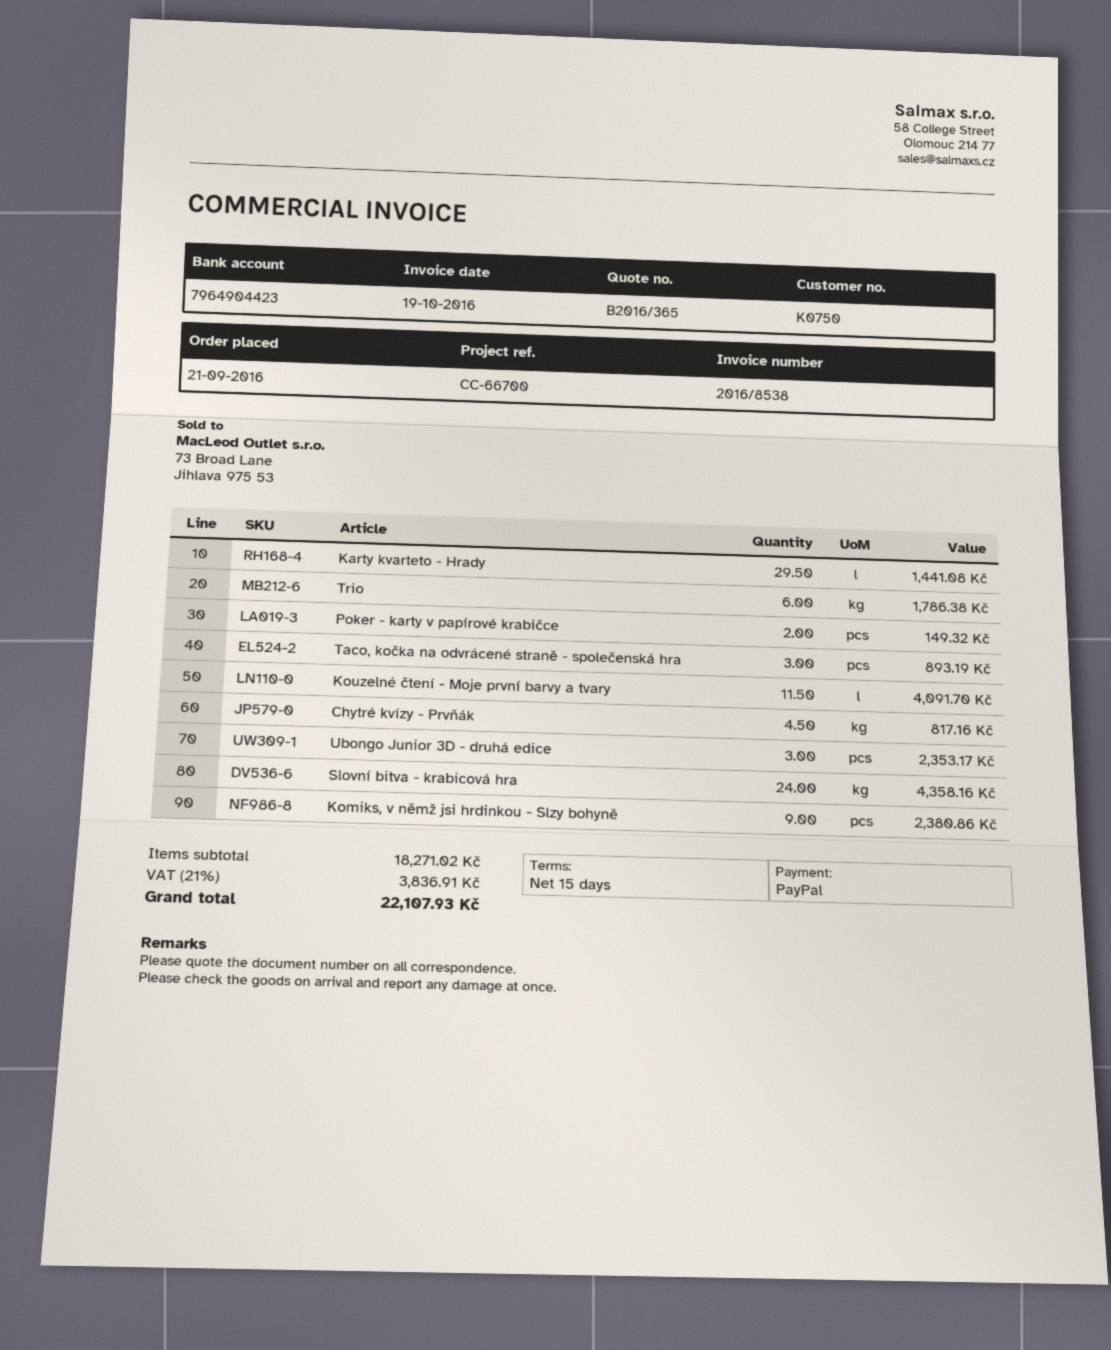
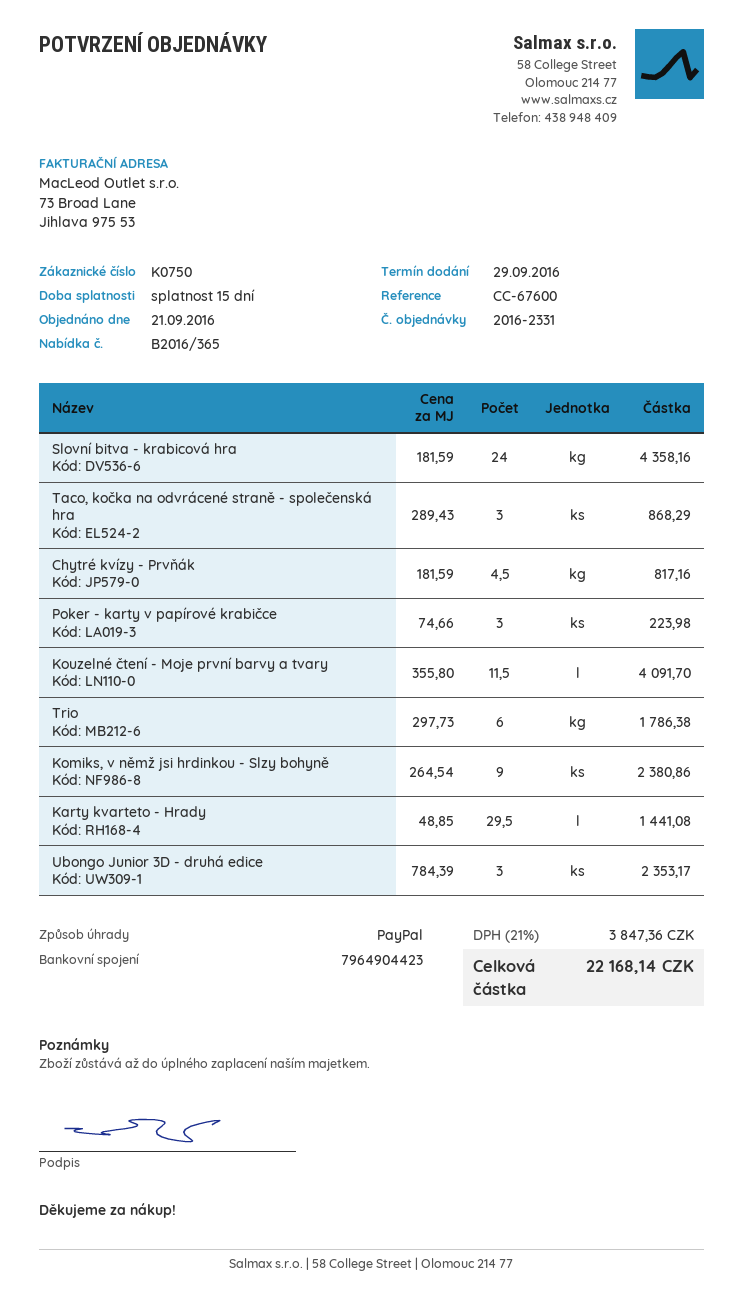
reference: CC-66700 -> CC-67600
Poker - karty v papírové krabičce: 2 for 149.32 -> 3 for 223.98
Taco, kočka na odvrácené straně - společenská hra: 3 for 893.19 -> 3 for 868.29
tax: 21% = 3836.91 -> 21% = 3847.36
total: 22107.93 -> 22168.14

